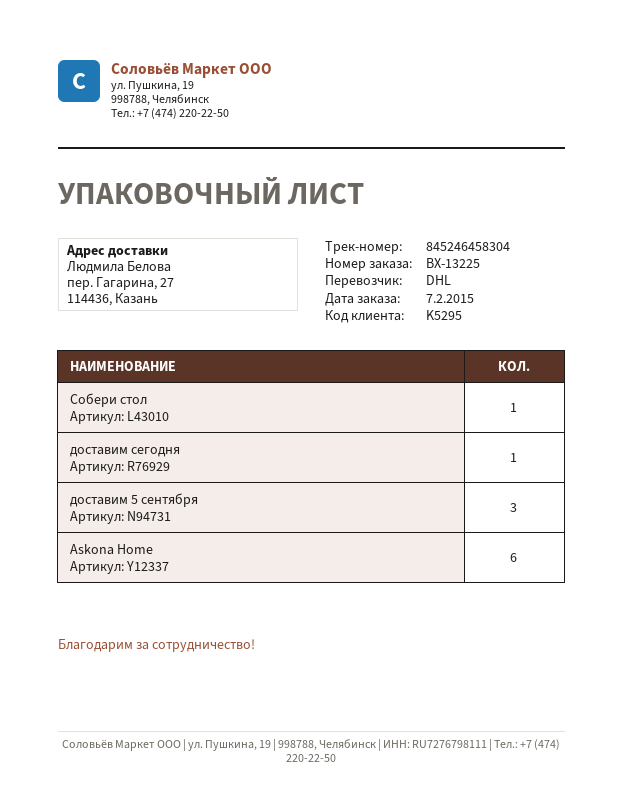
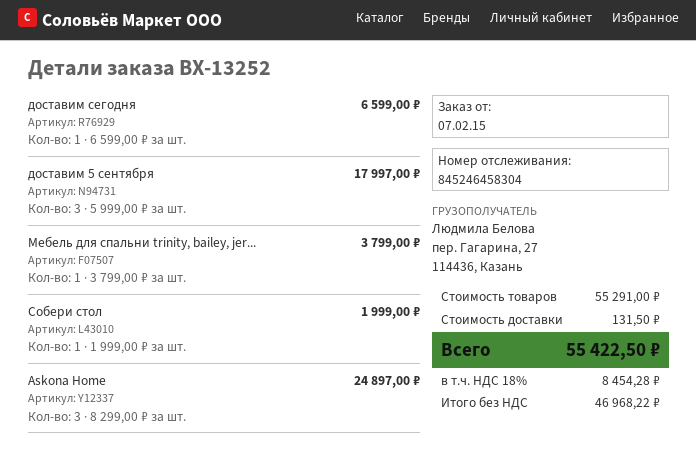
order number: BX-13225 -> BX-13252
Askona Home: 6 -> 3
Мебель для спальни trinity, bailey, jer...: none -> 1

